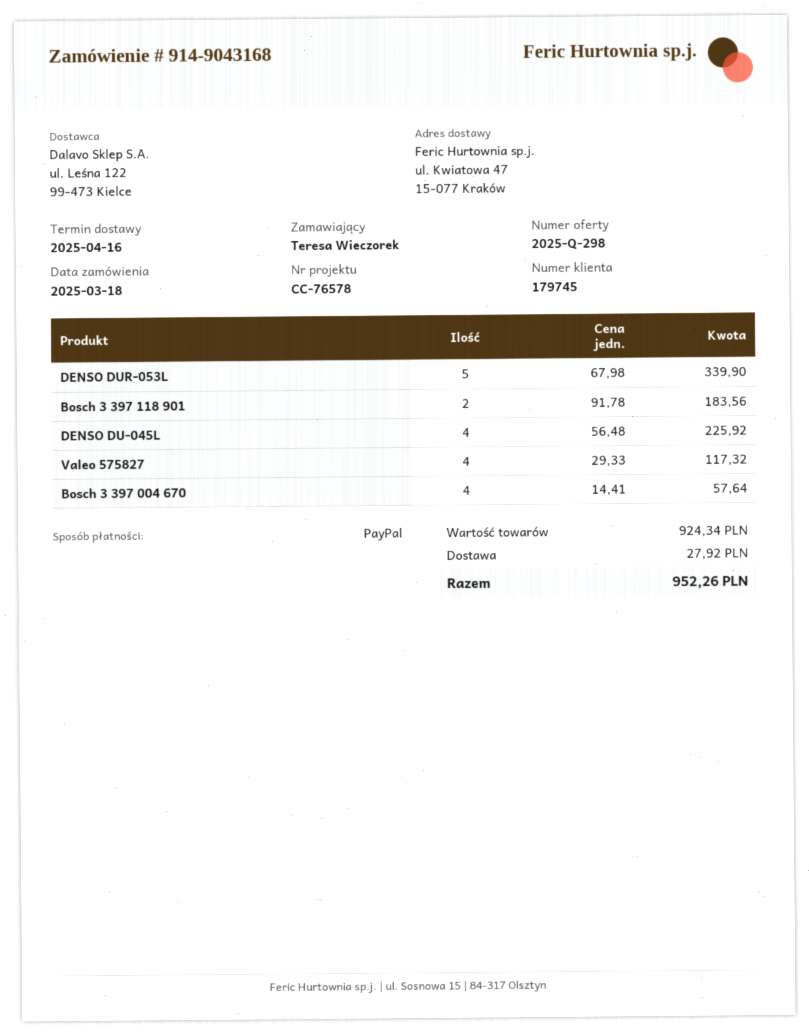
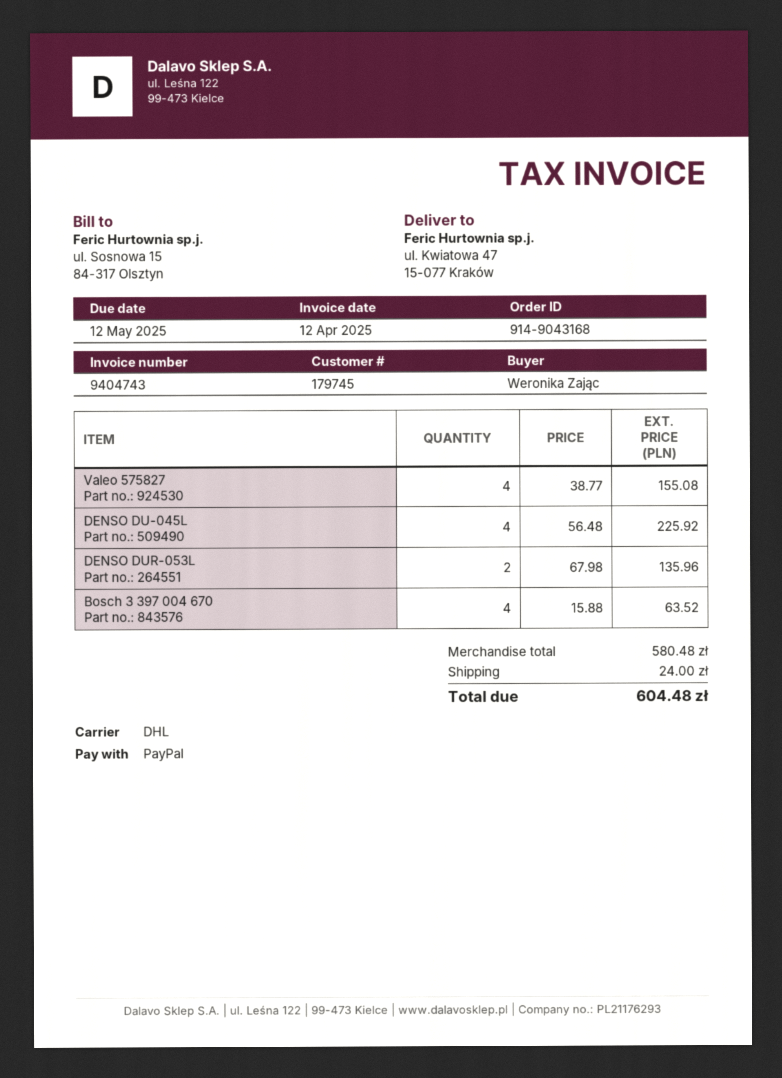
ordered by: Teresa Wieczorek -> Weronika Zając
DENSO DUR-053L: 5 x 67.98 = 339.90 -> 2 x 67.98 = 135.96
Bosch 3 397 118 901: 2 x 91.78 = 183.56 -> none
Valeo 575827: 4 x 29.33 = 117.32 -> 4 x 38.77 = 155.08
Bosch 3 397 004 670: 4 x 14.41 = 57.64 -> 4 x 15.88 = 63.52
subtotal: 924.34 -> 580.48
shipping: 27.92 -> 24.00
total: 952.26 -> 604.48

